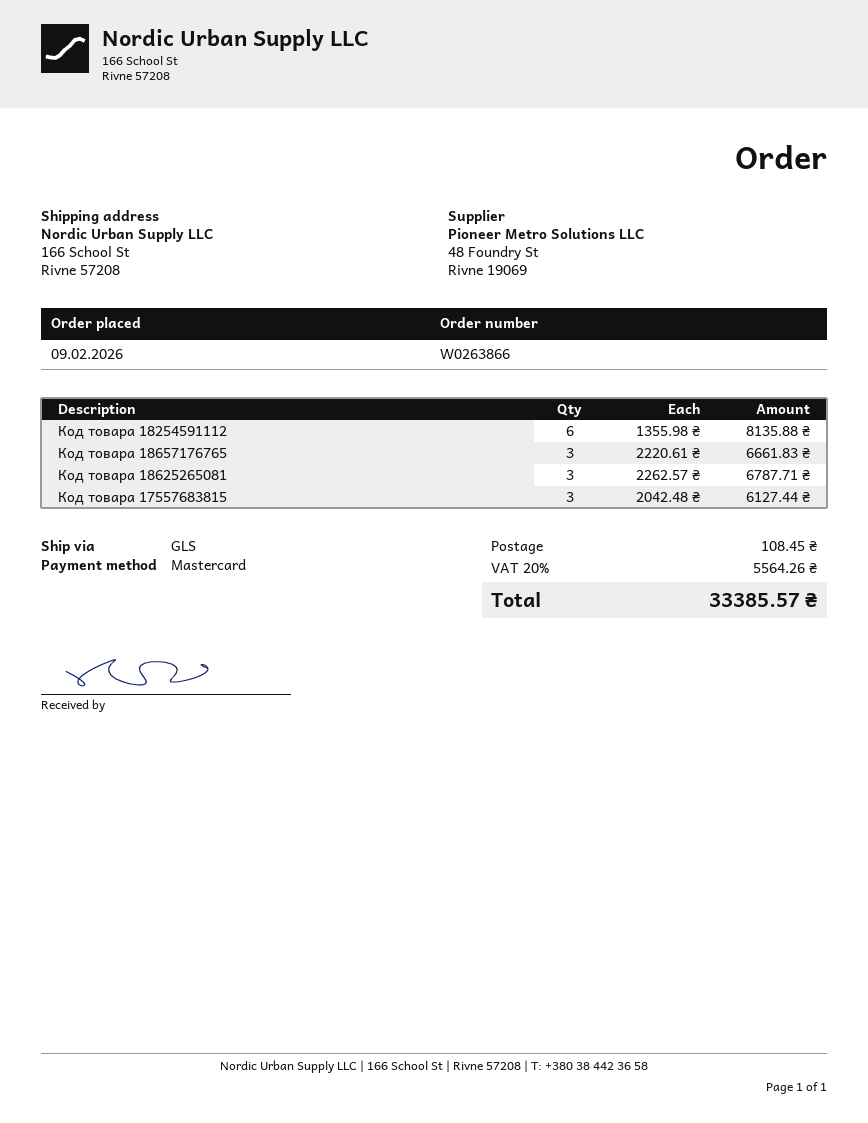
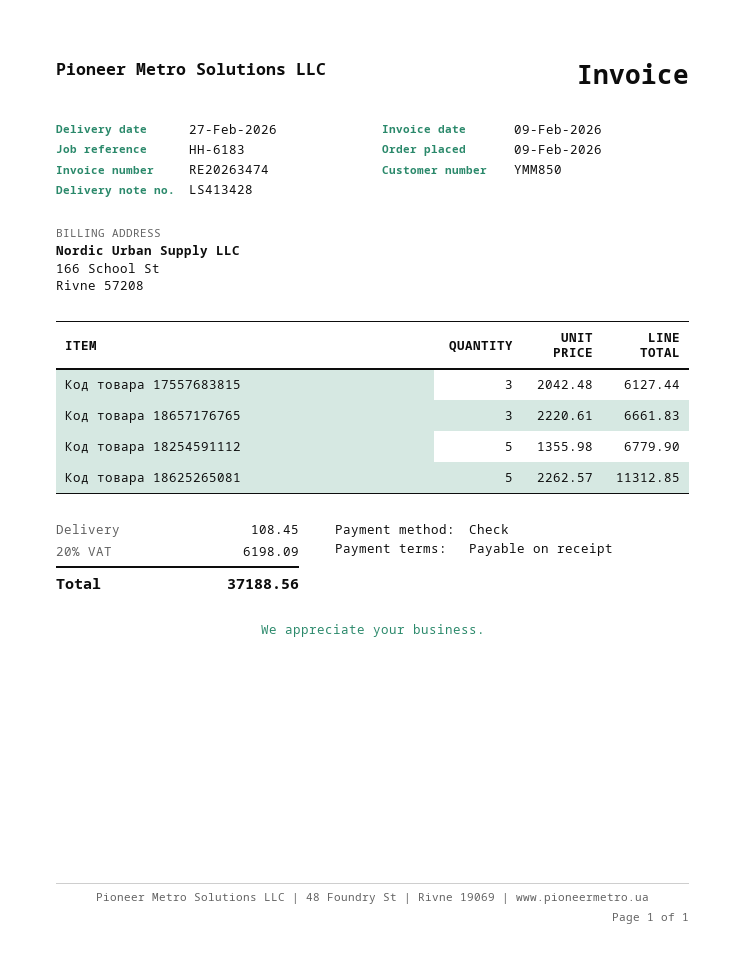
payment method: Mastercard -> cheque
Код товара 18254591112: 6 x 1355.98 = 8135.88 -> 5 x 1355.98 = 6779.90
Код товара 18625265081: 3 x 2262.57 = 6787.71 -> 5 x 2262.57 = 11312.85
tax: 20% = 5564.26 -> 20% = 6198.09
total: 33385.57 -> 37188.56

